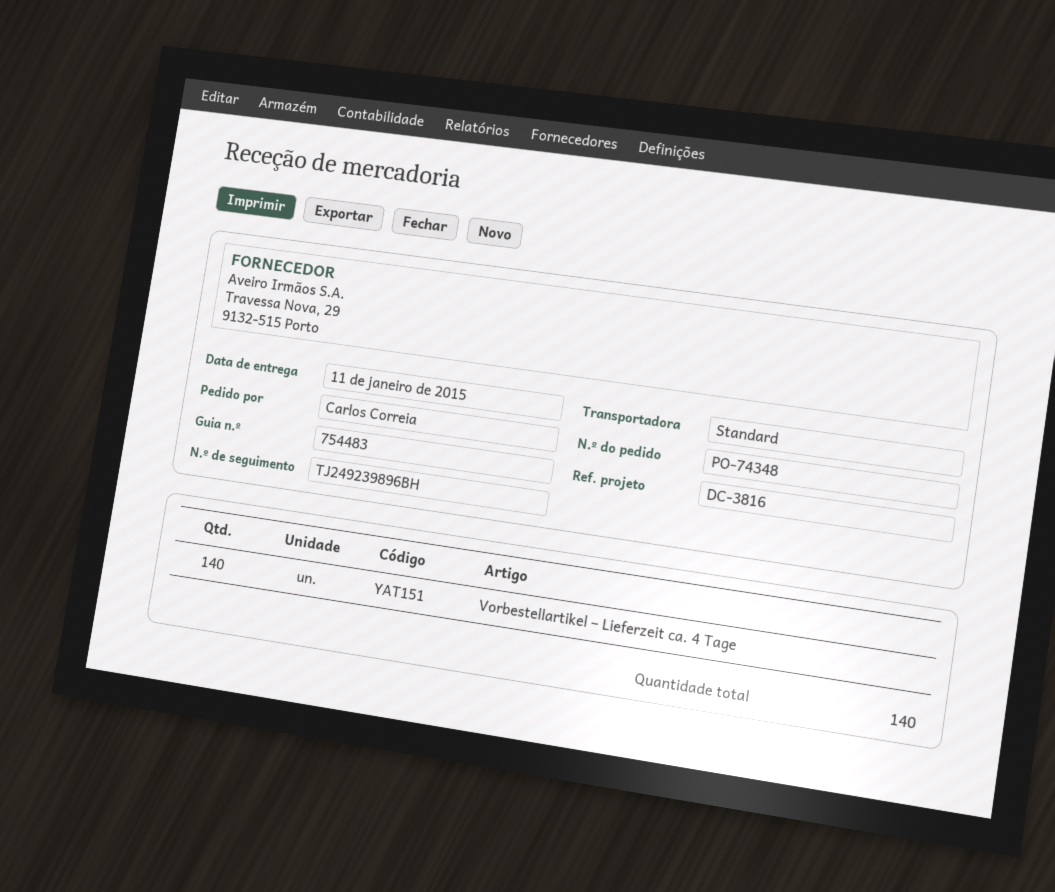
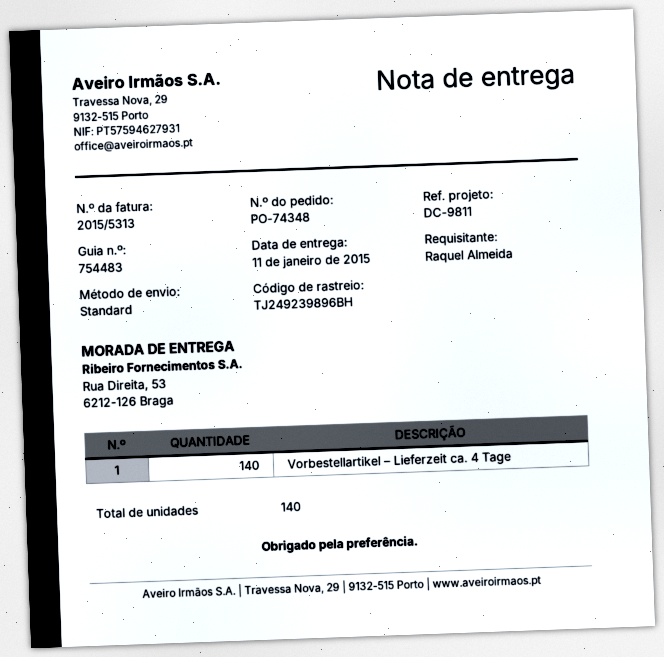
reference: DC-3816 -> DC-9811
ordered by: Carlos Correia -> Raquel Almeida

